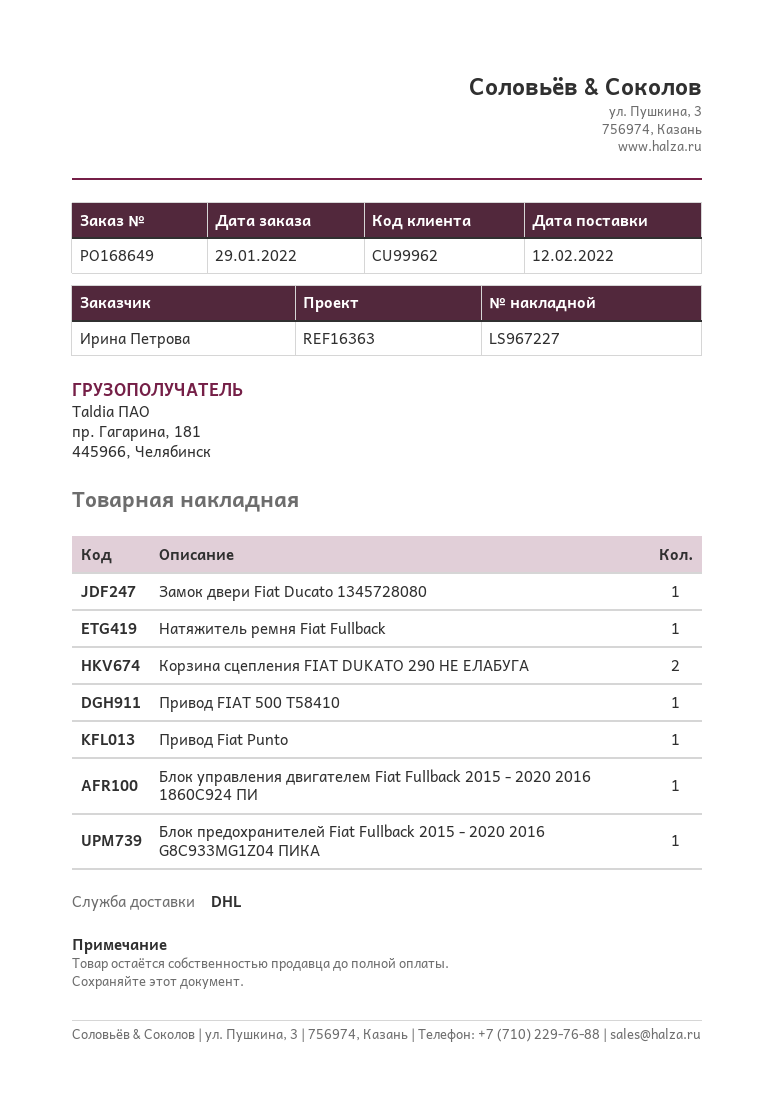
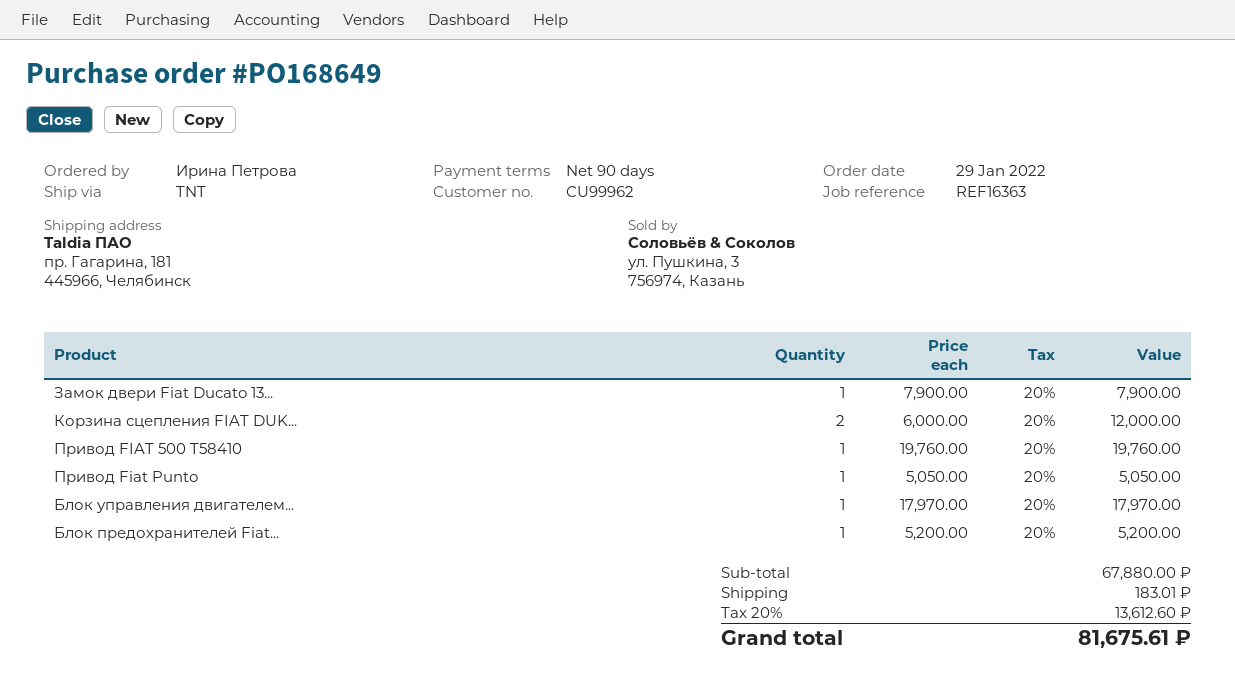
shipping method: DHL -> TNT
Натяжитель ремня Fiat Fullback: 1 -> none

